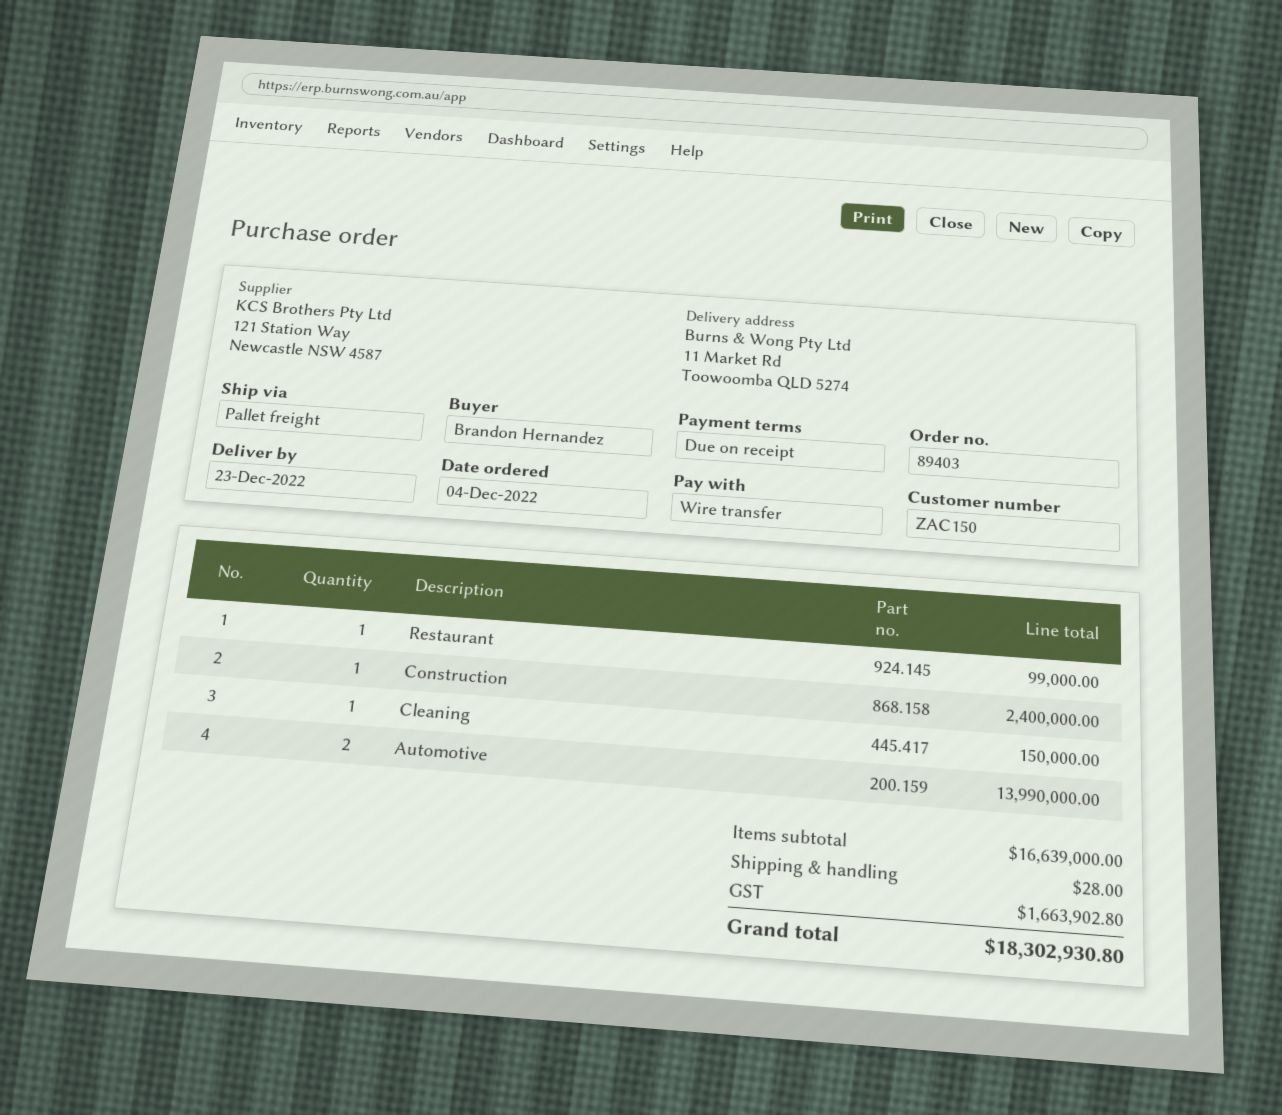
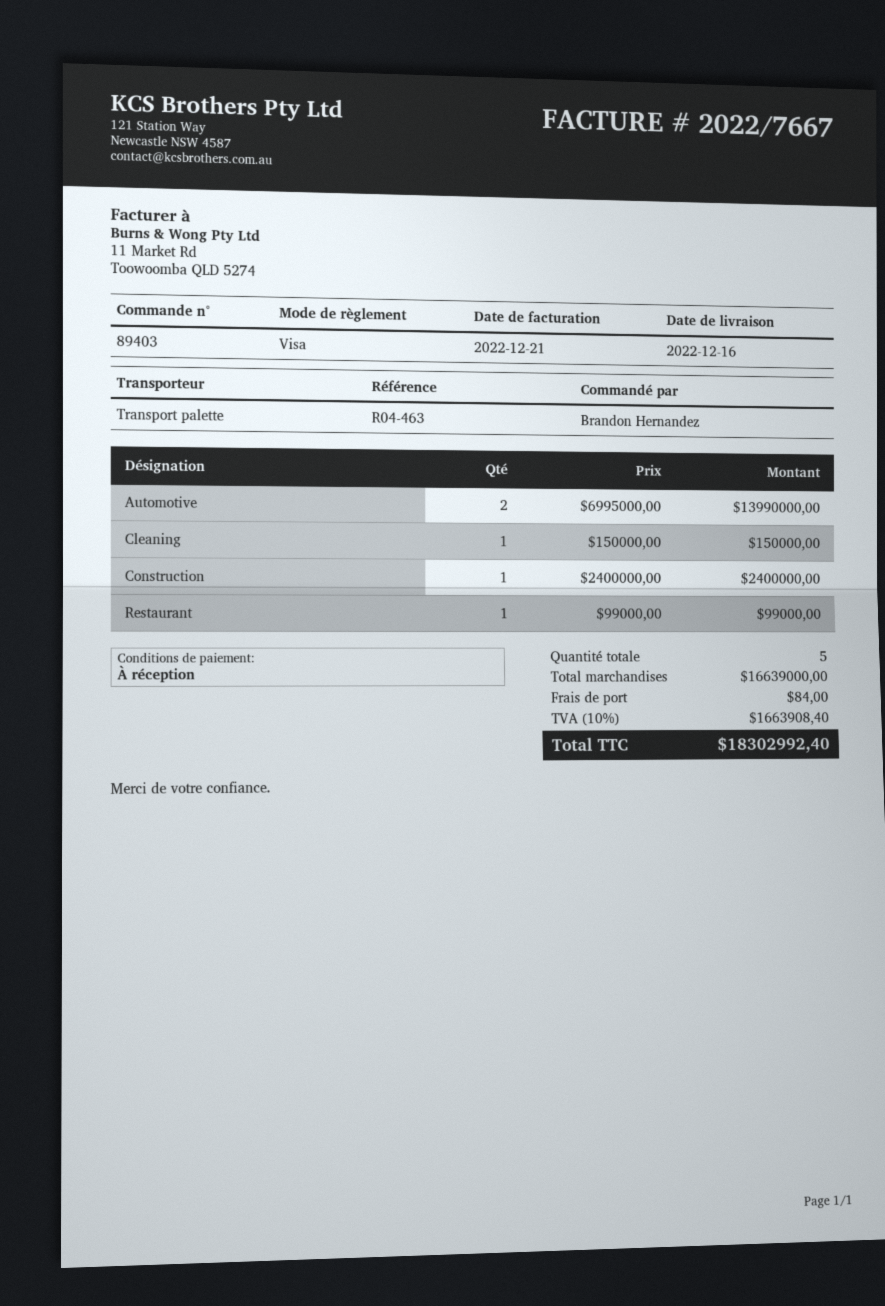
delivery date: 2022-12-23 -> 2022-12-16
payment method: bank transfer -> Visa
shipping: 28.00 -> 84.00
tax: 1663902.80 -> 1663908.40
total: 18302930.80 -> 18302992.40

